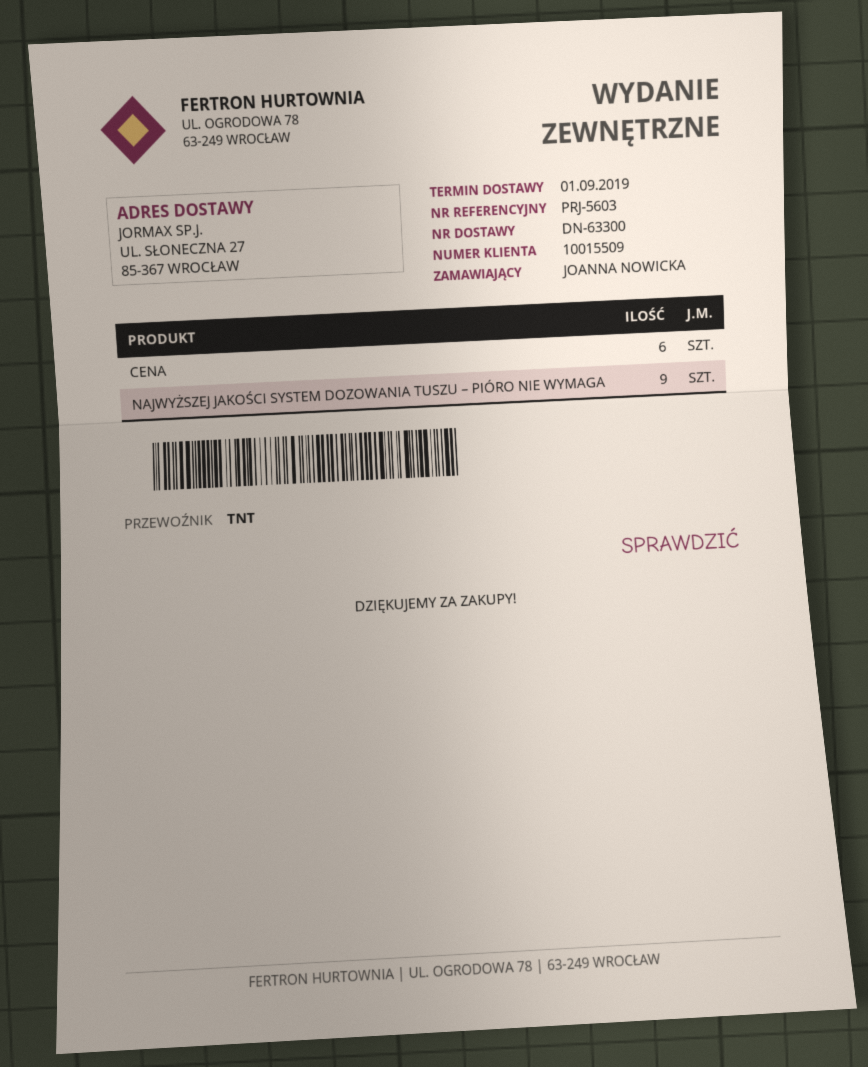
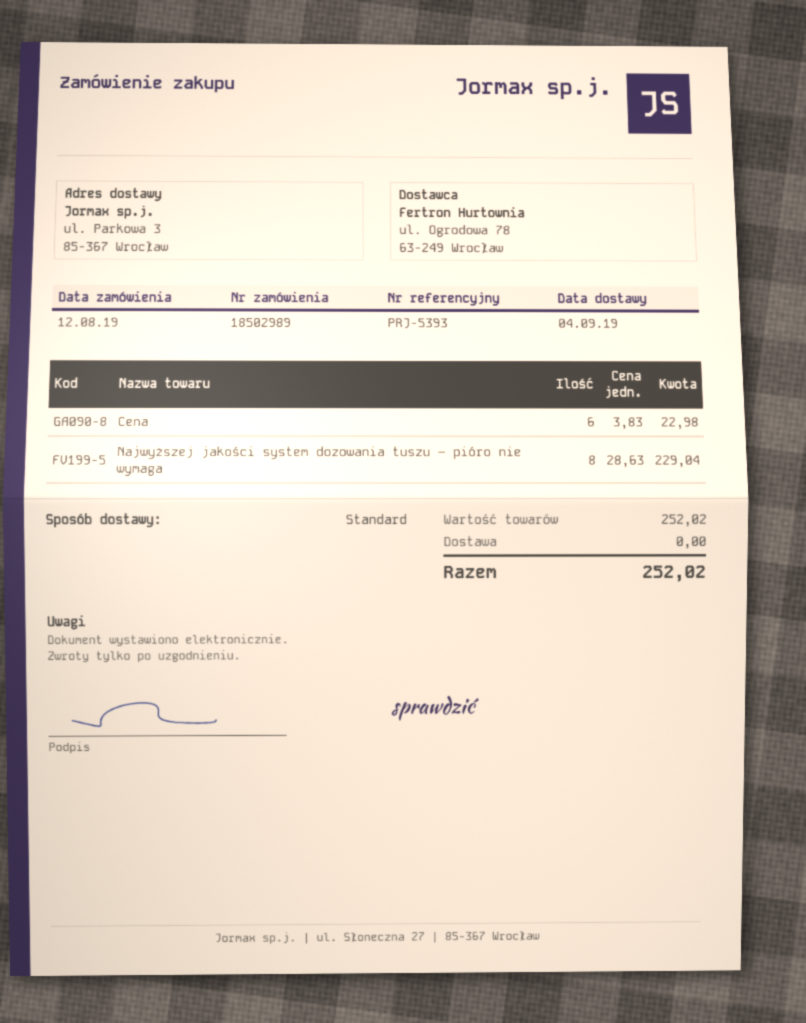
delivery date: 2019-09-01 -> 2019-09-04
reference: PRJ-5603 -> PRJ-5393
shipping method: TNT -> standard
ship to: UL. SŁONECZNA 27, 85-367 WROCŁAW -> ul. Parkowa 3, 85-367 Wrocław
NAJWYŻSZEJ JAKOŚCI SYSTEM DOZOWANIA TUSZU – PIÓRO NIE WYMAGA: 9 -> 8

